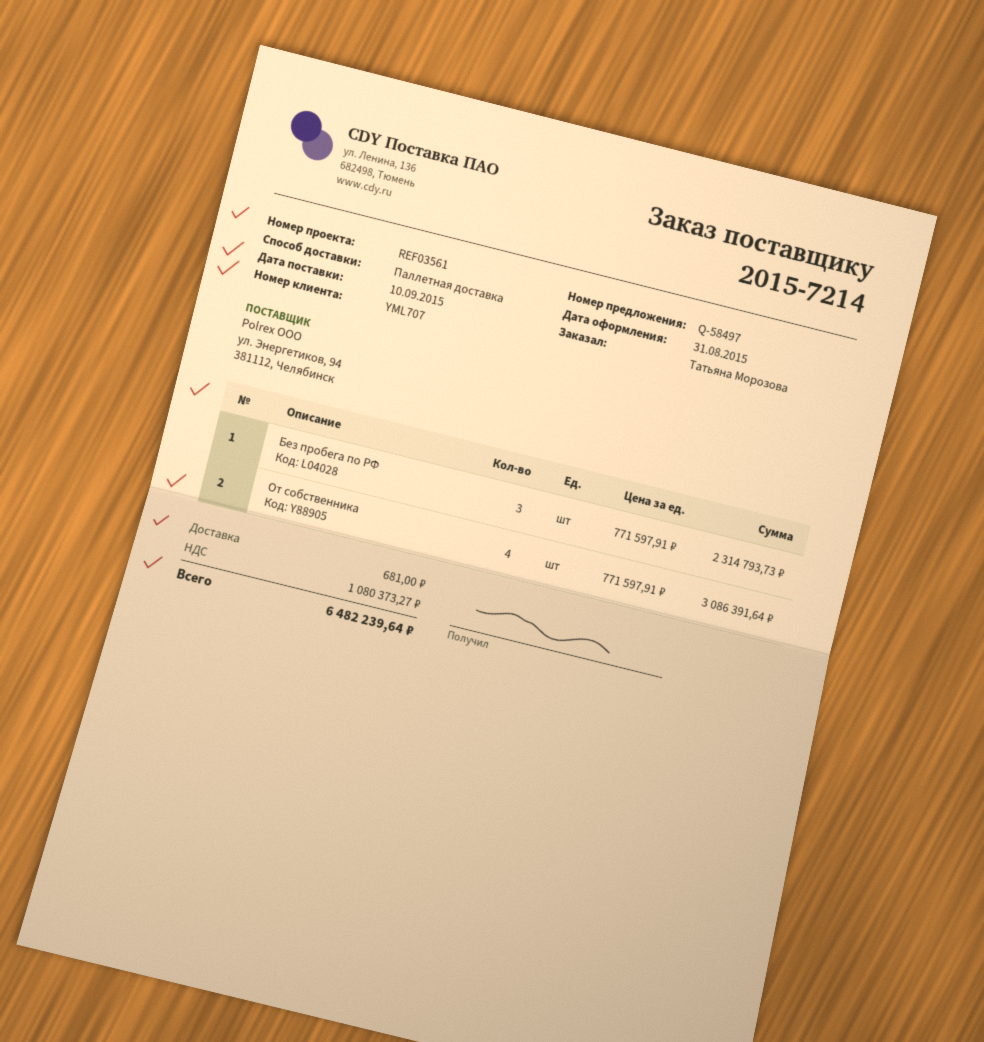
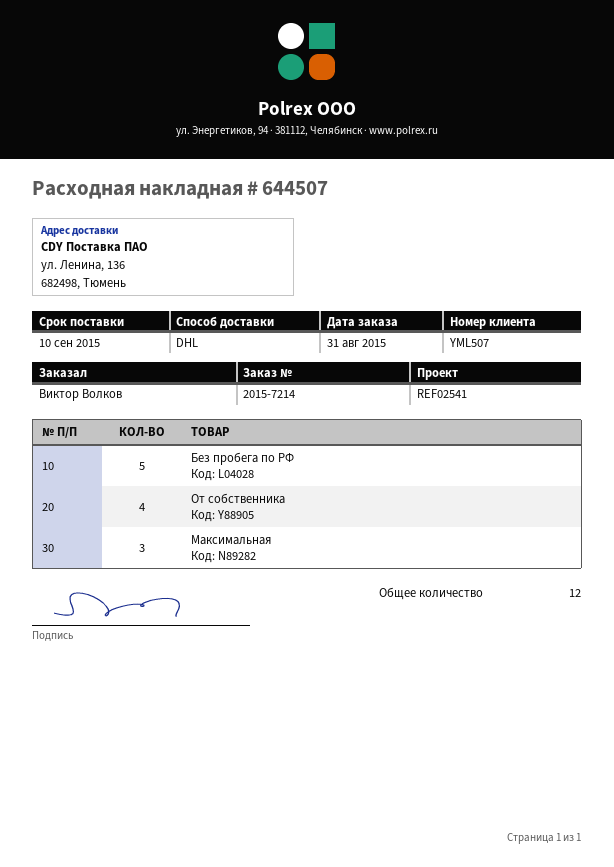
customer number: YML707 -> YML507
reference: REF03561 -> REF02541
ordered by: Татьяна Морозова -> Виктор Волков
shipping method: pallet freight -> DHL
Без пробега по РФ: 3 -> 5
Максимальная: none -> 3

